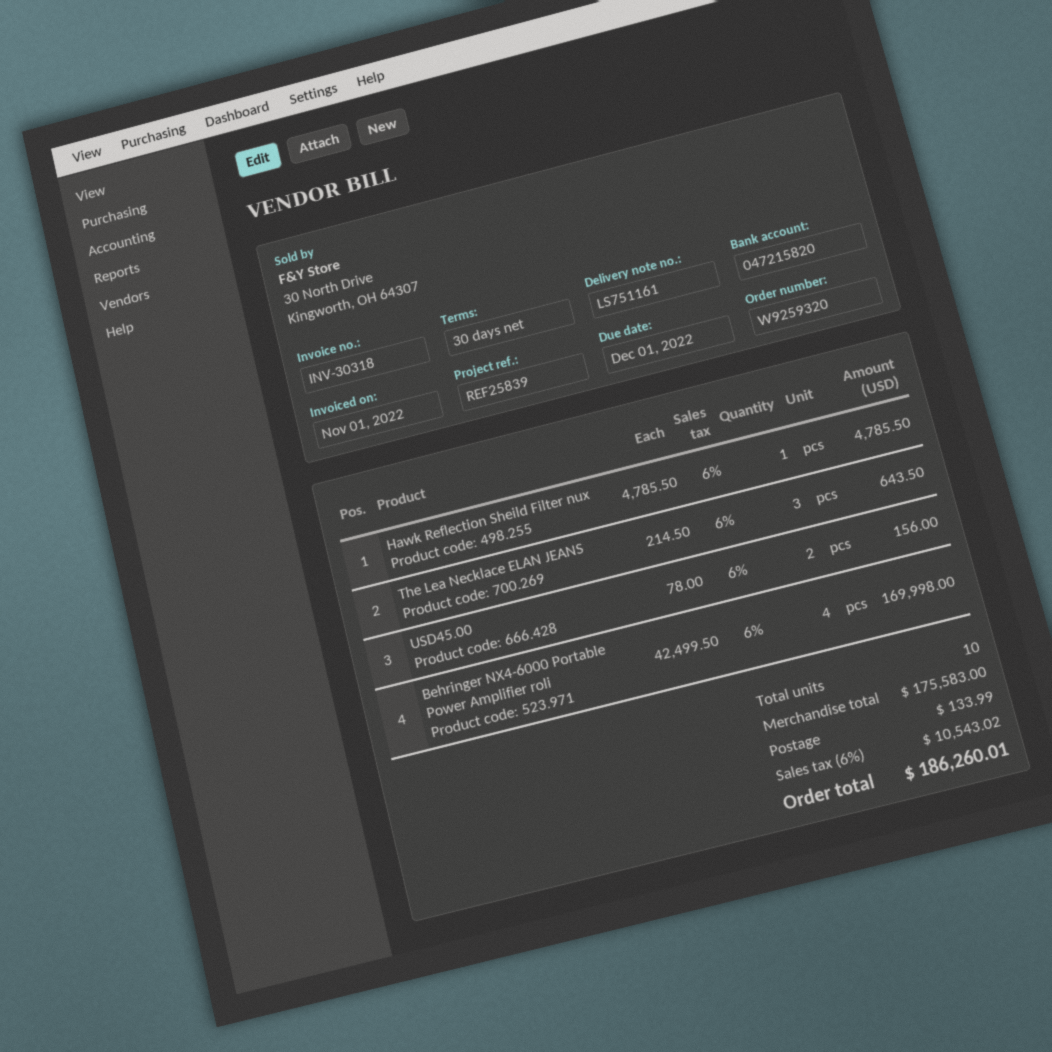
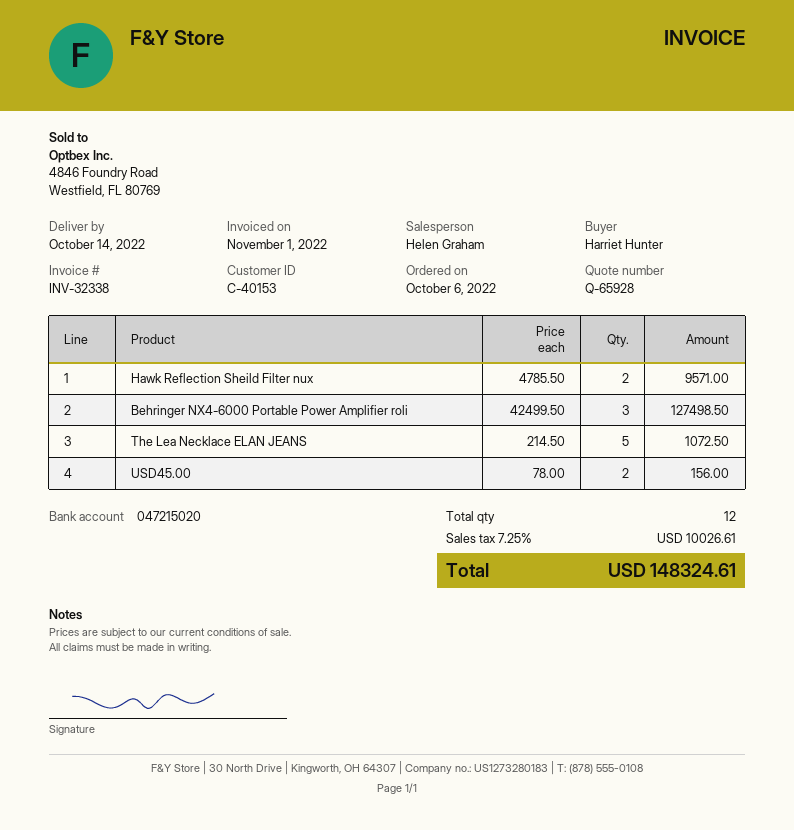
invoice number: INV-30318 -> INV-32338
bank account: 047215820 -> 047215020
Hawk Reflection Sheild Filter nux: 1 x 4785.50 = 4785.50 -> 2 x 4785.50 = 9571.00
The Lea Necklace ELAN JEANS: 3 x 214.50 = 643.50 -> 5 x 214.50 = 1072.50
Behringer NX4-6000 Portable Power Amplifier roli: 4 x 42499.50 = 169998.00 -> 3 x 42499.50 = 127498.50
total quantity: 10 -> 12
shipping: 133.99 -> none
tax: 6% = 10543.02 -> 7.25% = 10026.61
total: 186260.01 -> 148324.61

